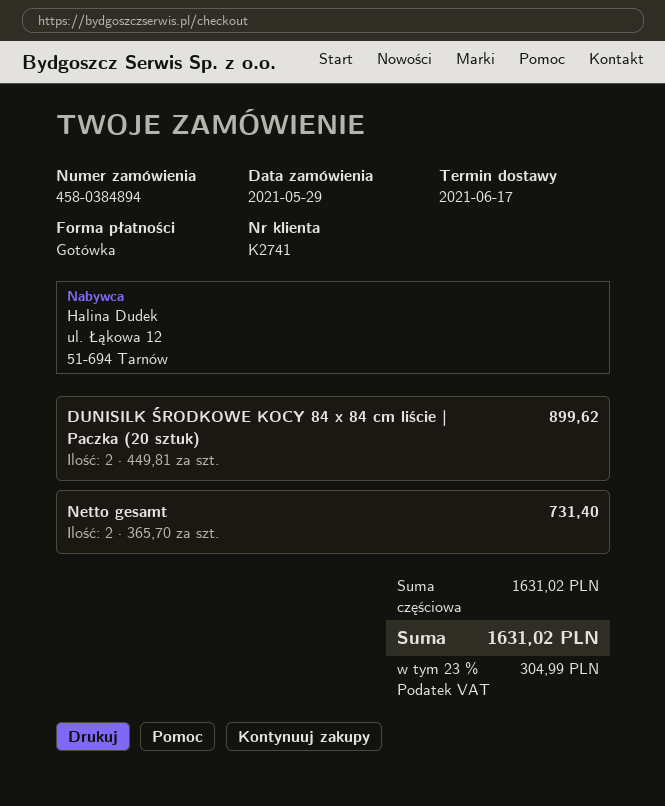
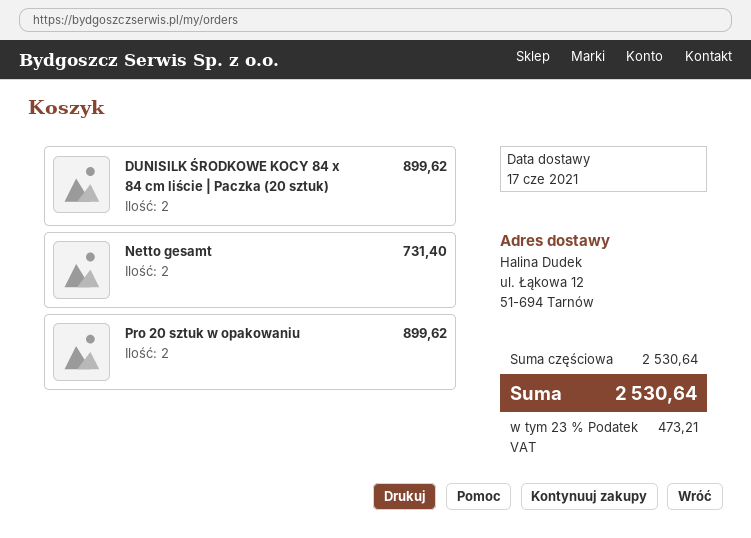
Pro 20 sztuk w opakowaniu: none -> 2 for 899.62
subtotal: 1631.02 -> 2530.64
tax: 23% = 304.99 -> 23% = 473.21
total: 1631.02 -> 2530.64

